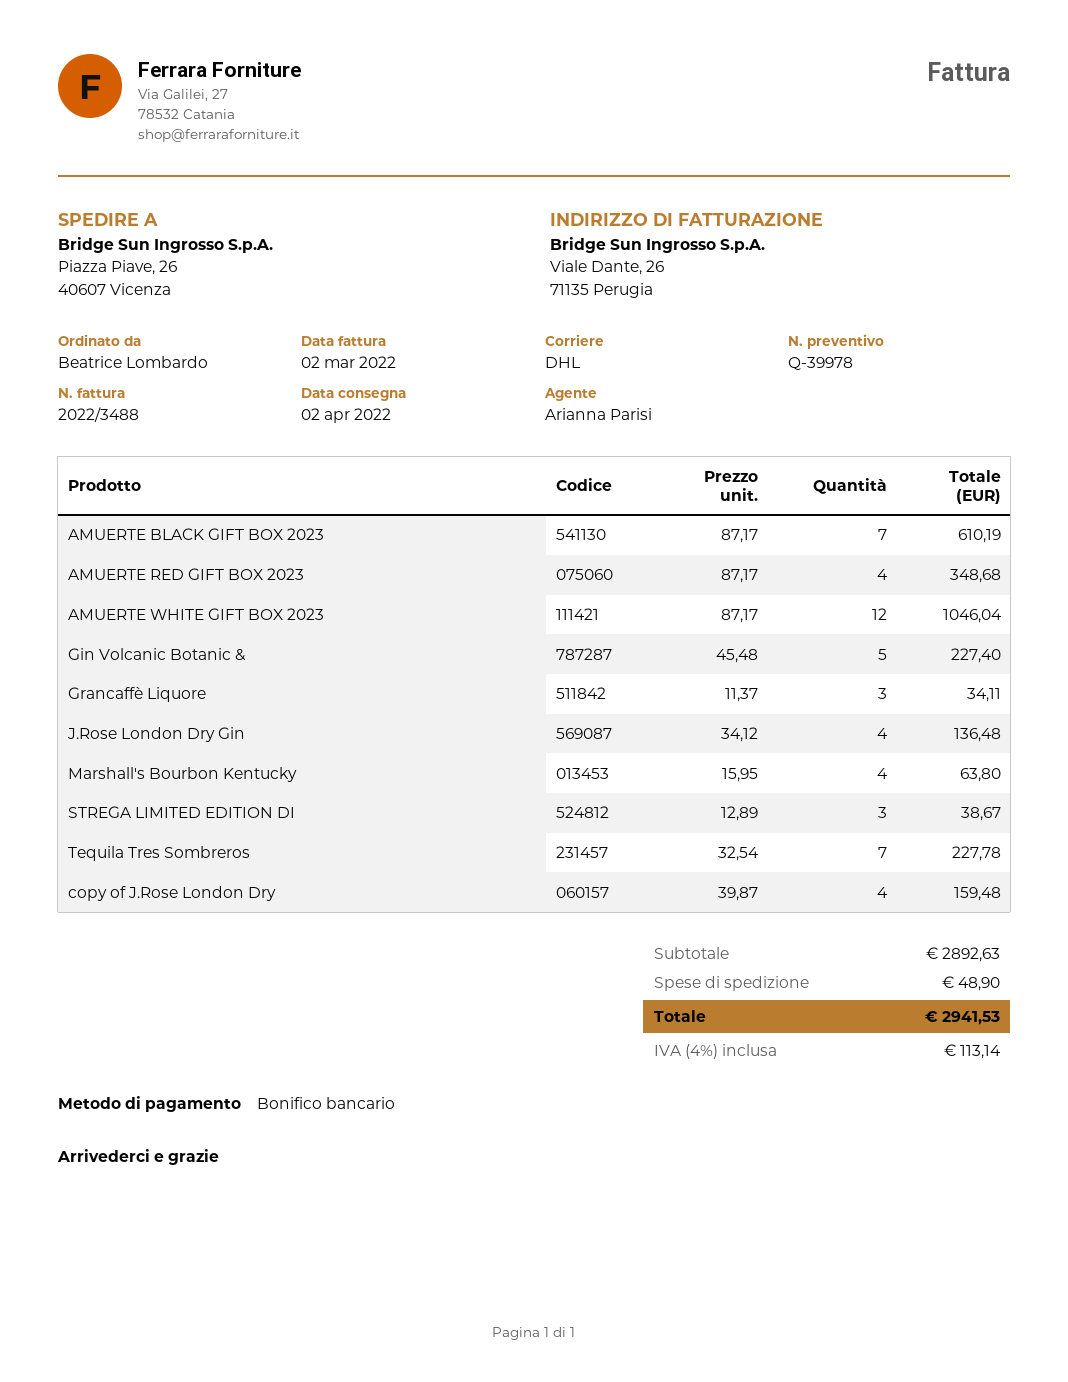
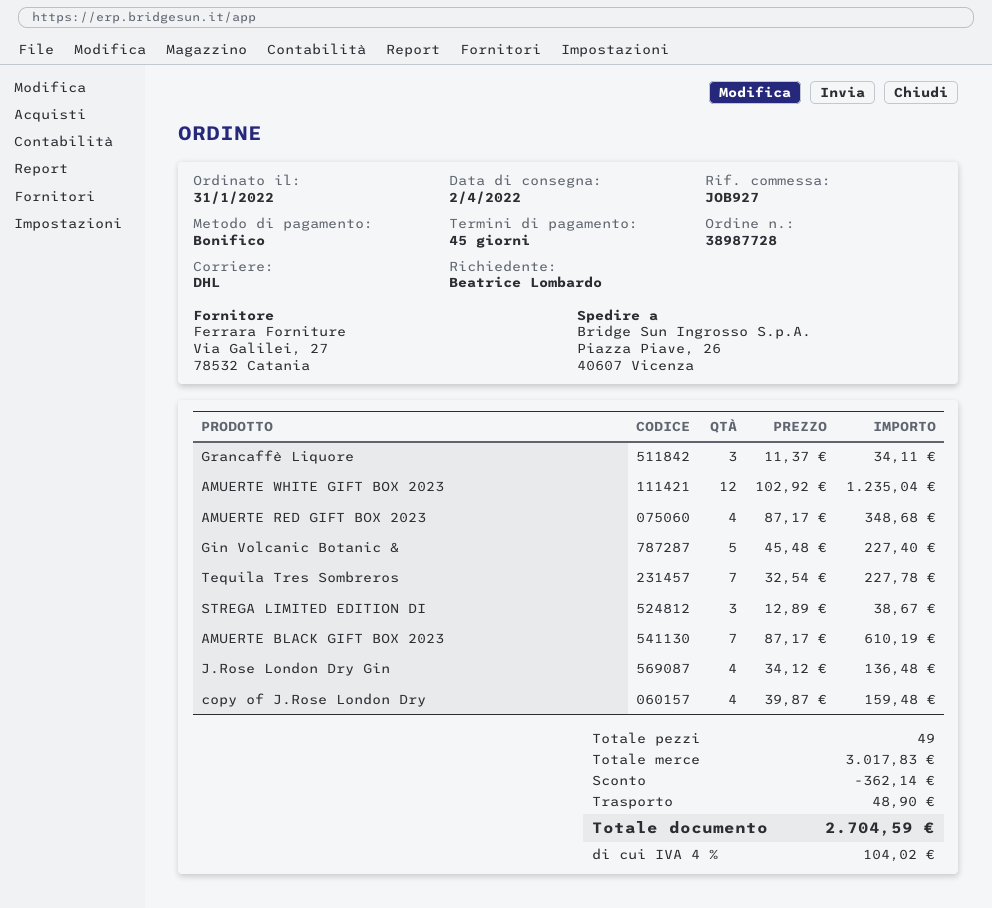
AMUERTE WHITE GIFT BOX 2023: 12 x 87.17 = 1046.04 -> 12 x 102.92 = 1235.04
Marshall's Bourbon Kentucky: 4 x 15.95 = 63.80 -> none
subtotal: 2892.63 -> 3017.83
discount: none -> 362.14
tax: 4% = 113.14 -> 4% = 104.02
total: 2941.53 -> 2704.59

